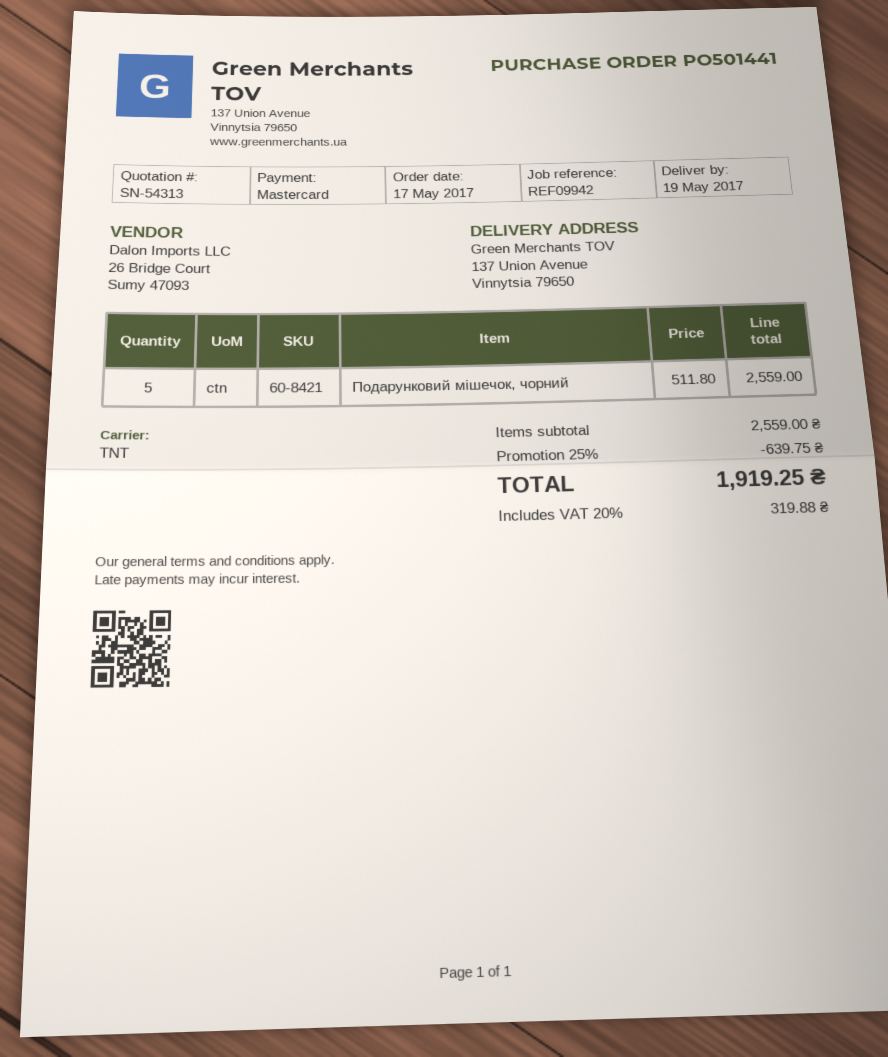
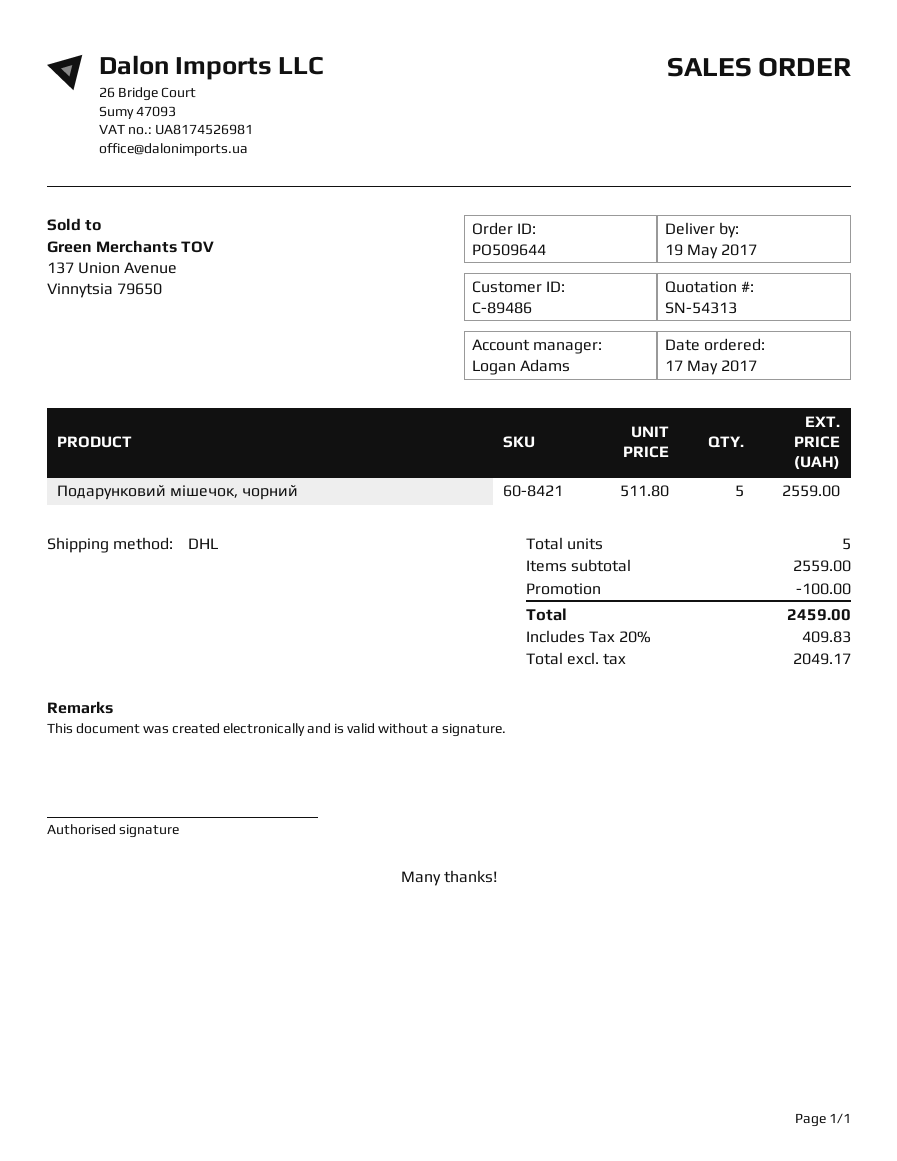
order number: PO501441 -> PO509644
shipping method: TNT -> DHL
discount: 639.75 -> 100.00
tax: 20% = 319.88 -> 20% = 409.83
total: 1919.25 -> 2459.00

